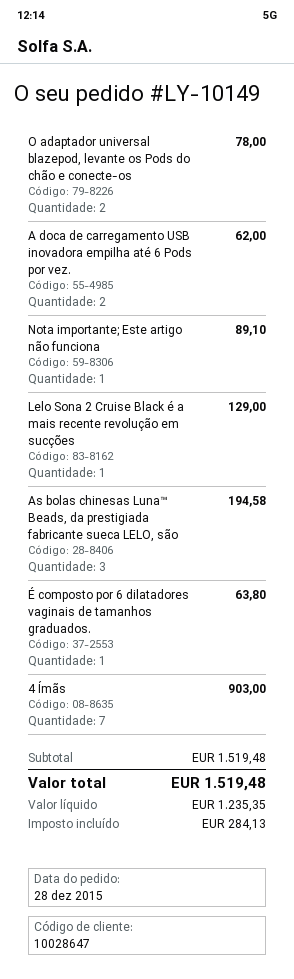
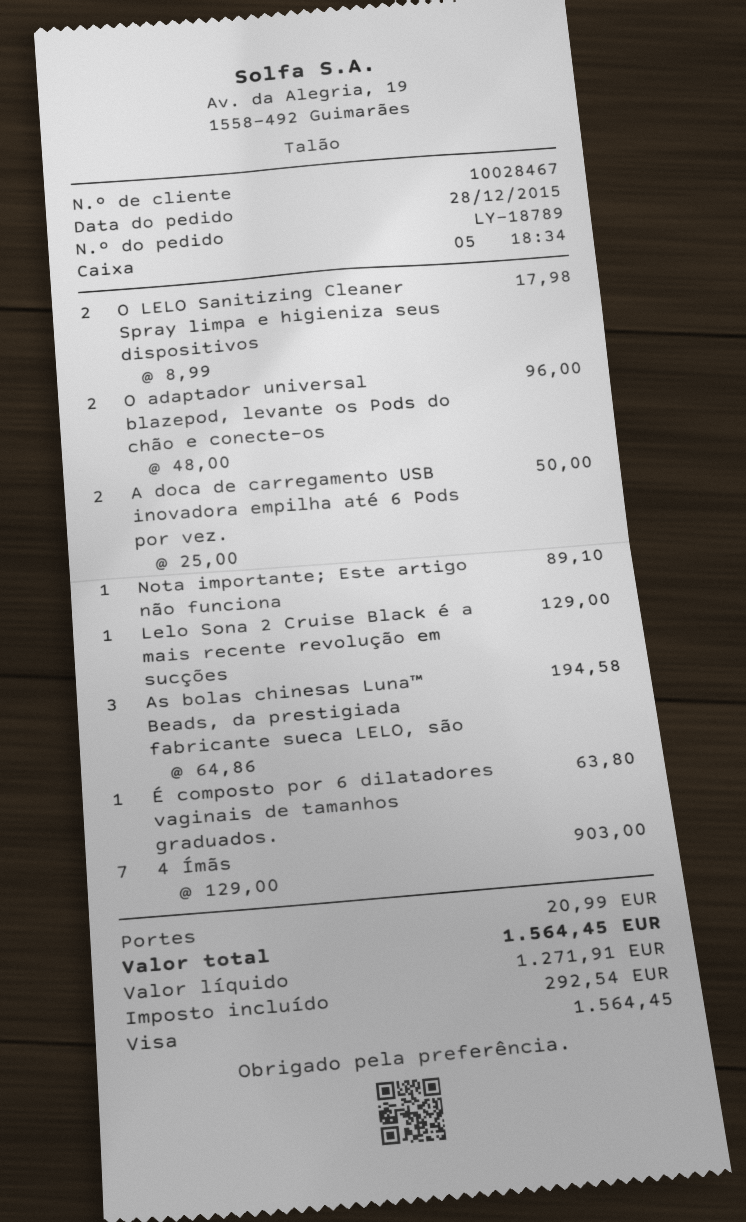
order number: LY-10149 -> LY-18789
customer number: 10028647 -> 10028467
O adaptador universal blazepod, levante os Pods do chão e conecte-os: 2 for 78.00 -> 2 for 96.00
A doca de carregamento USB inovadora empilha até 6 Pods por vez.: 2 for 62.00 -> 2 for 50.00
O LELO Sanitizing Cleaner Spray limpa e higieniza seus dispositivos: none -> 2 for 17.98
shipping: none -> 20.99
net: 1235.35 -> 1271.91
tax: 284.13 -> 292.54
total: 1519.48 -> 1564.45

